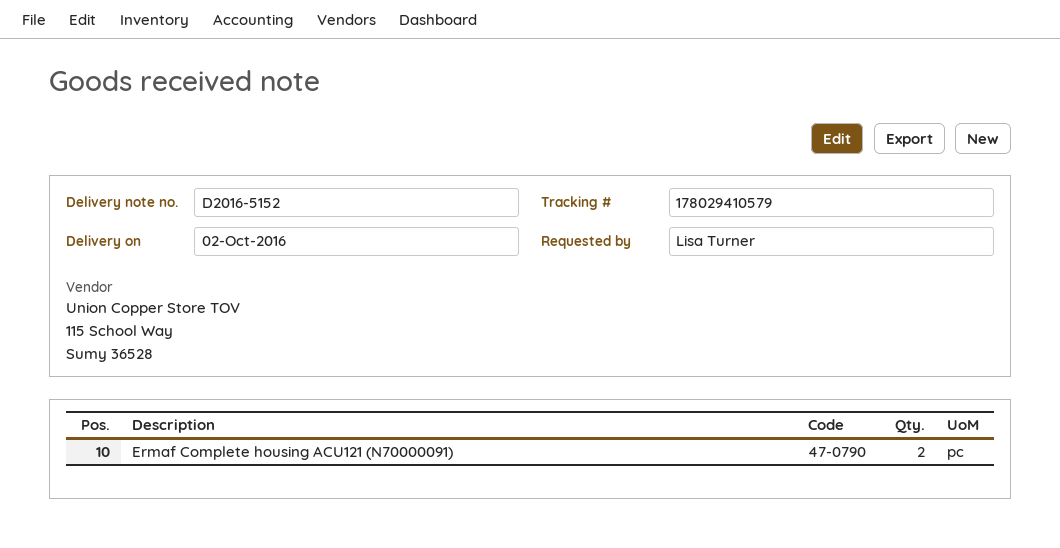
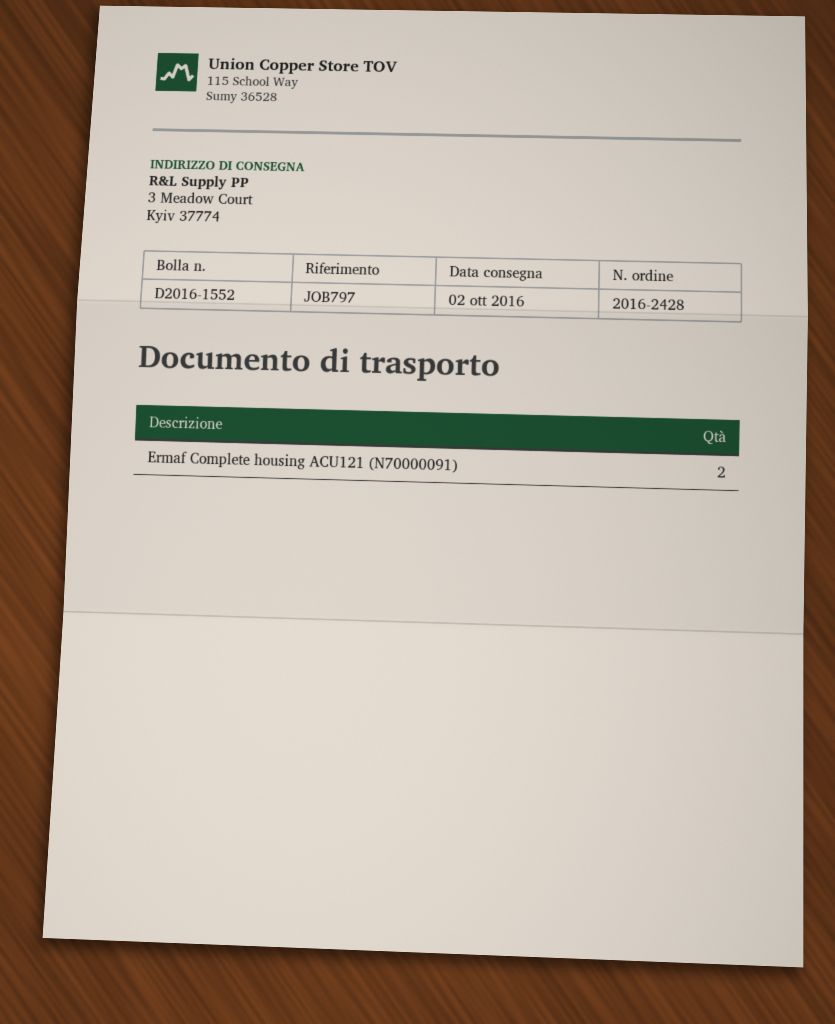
delivery note number: D2016-5152 -> D2016-1552

